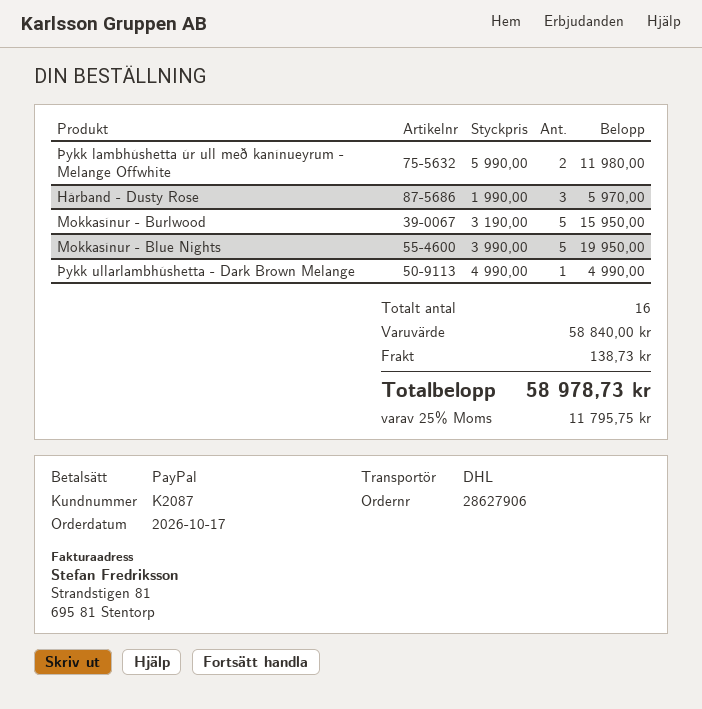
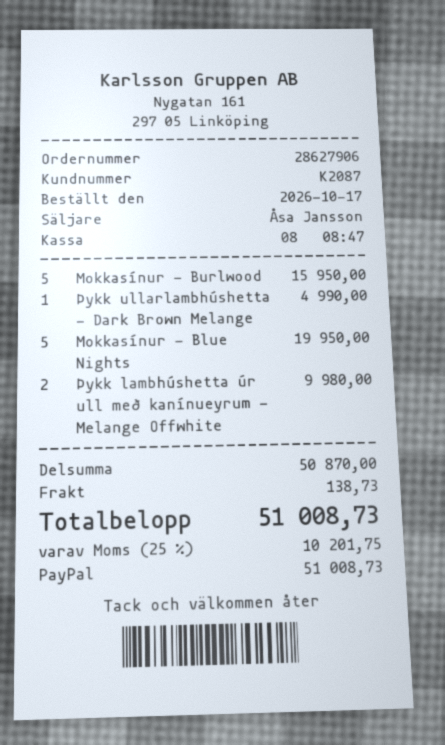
Þykk lambhúshetta úr ull með kanínueyrum - Melange Offwhite: 2 for 11980.00 -> 2 for 9980.00
Hárband - Dusty Rose: 3 for 5970.00 -> none
subtotal: 58840.00 -> 50870.00
tax: 25% = 11795.75 -> 25% = 10201.75
total: 58978.73 -> 51008.73

